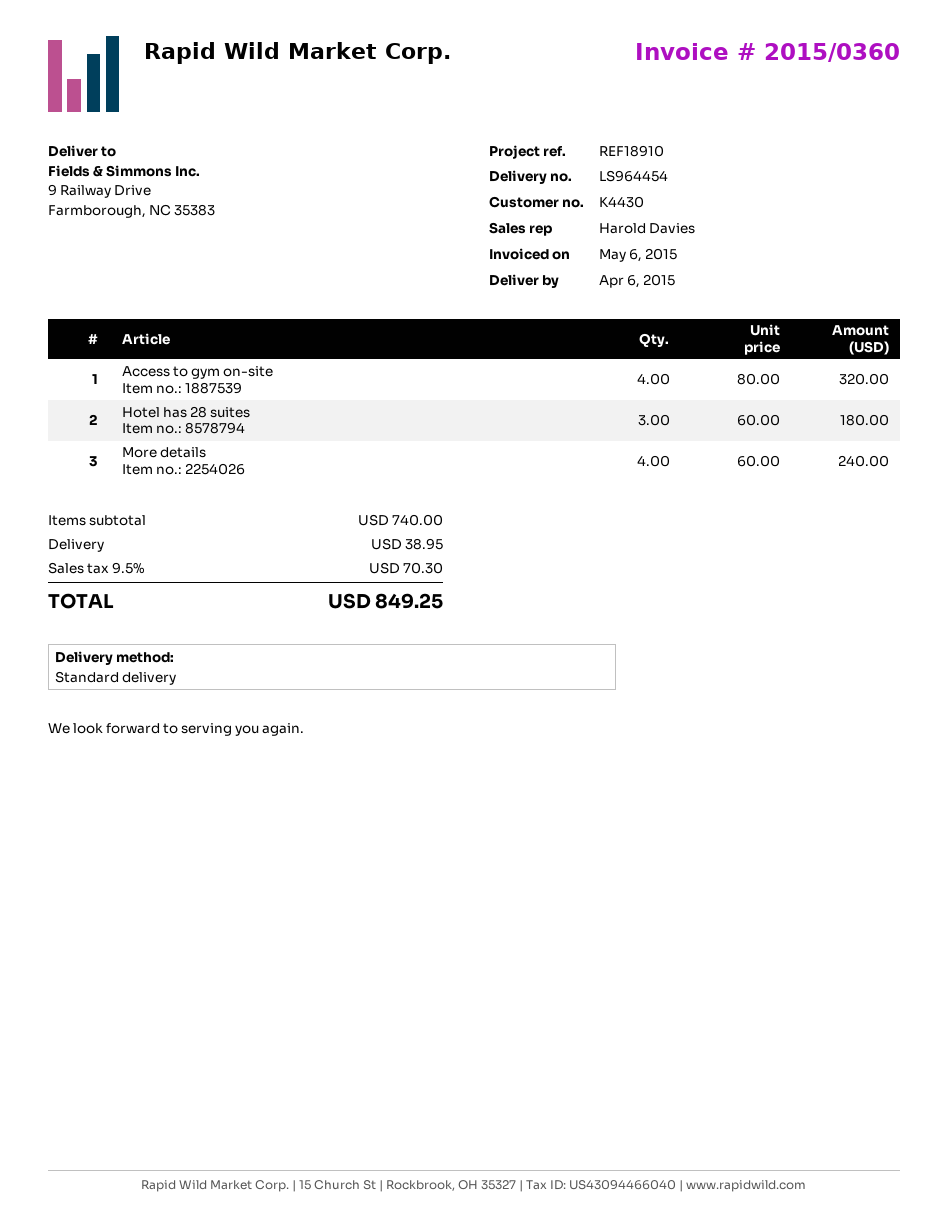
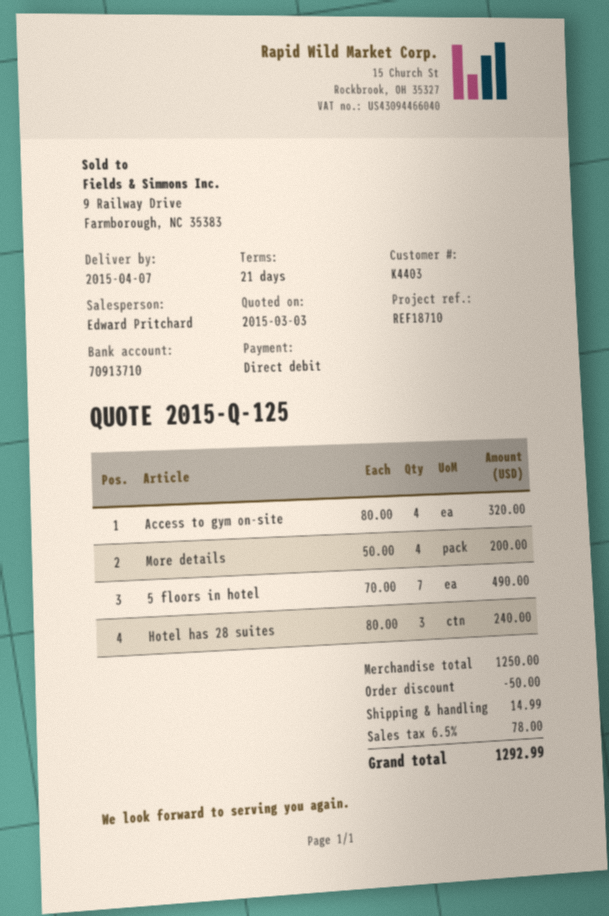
delivery date: 2015-04-06 -> 2015-04-07
customer number: K4430 -> K4403
reference: REF18910 -> REF18710
sales rep: Harold Davies -> Edward Pritchard
Hotel has 28 suites: 3 x 60.00 = 180.00 -> 3 x 80.00 = 240.00
More details: 4 x 60.00 = 240.00 -> 4 x 50.00 = 200.00
5 floors in hotel: none -> 7 x 70.00 = 490.00
subtotal: 740.00 -> 1250.00
discount: none -> 50.00
shipping: 38.95 -> 14.99
tax: 9.5% = 70.30 -> 6.5% = 78.00
total: 849.25 -> 1292.99

